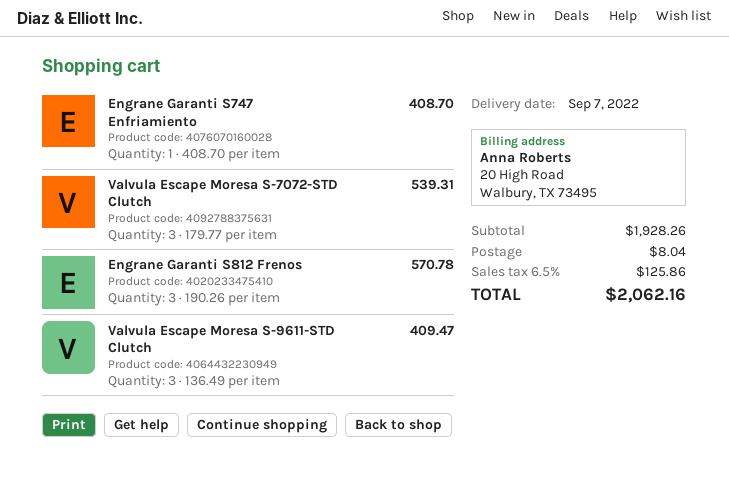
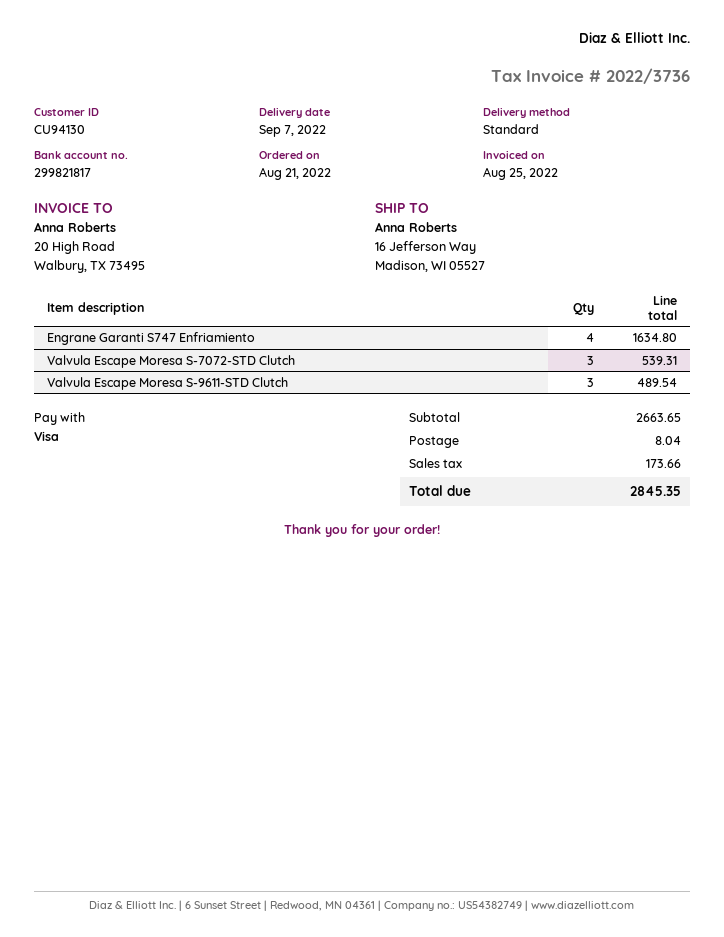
Engrane Garanti S747 Enfriamiento: 1 for 408.70 -> 4 for 1634.80
Engrane Garanti S812 Frenos: 3 for 570.78 -> none
Valvula Escape Moresa S-9611-STD Clutch: 3 for 409.47 -> 3 for 489.54
subtotal: 1928.26 -> 2663.65
tax: 125.86 -> 173.66
total: 2062.16 -> 2845.35

